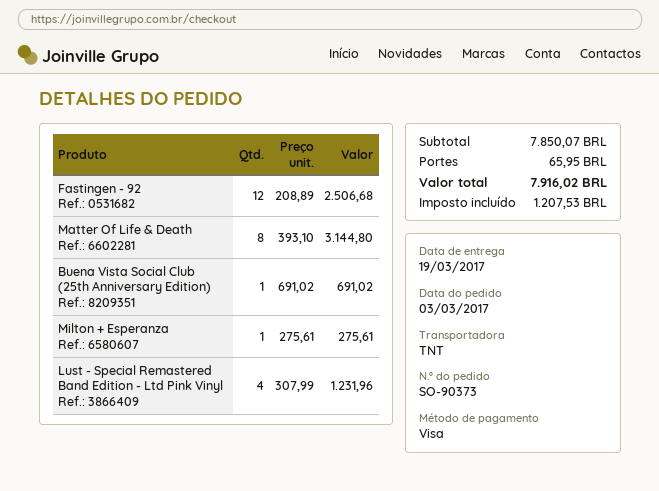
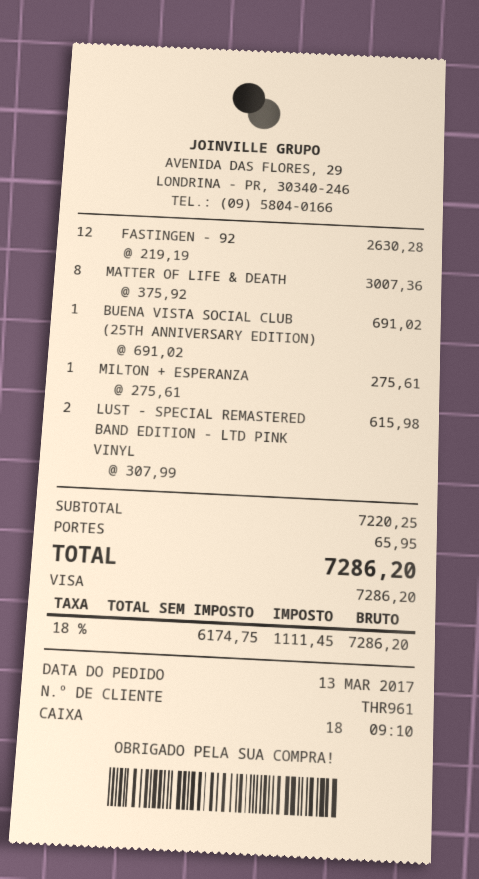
order date: 2017-03-03 -> 2017-03-13
Fastingen - 92: 12 x 208.89 = 2506.68 -> 12 x 219.19 = 2630.28
Matter Of Life & Death: 8 x 393.10 = 3144.80 -> 8 x 375.92 = 3007.36
Lust - Special Remastered Band Edition - Ltd Pink Vinyl: 4 x 307.99 = 1231.96 -> 2 x 307.99 = 615.98
subtotal: 7850.07 -> 7220.25
tax: 1207.53 -> 1111.45
total: 7916.02 -> 7286.20

